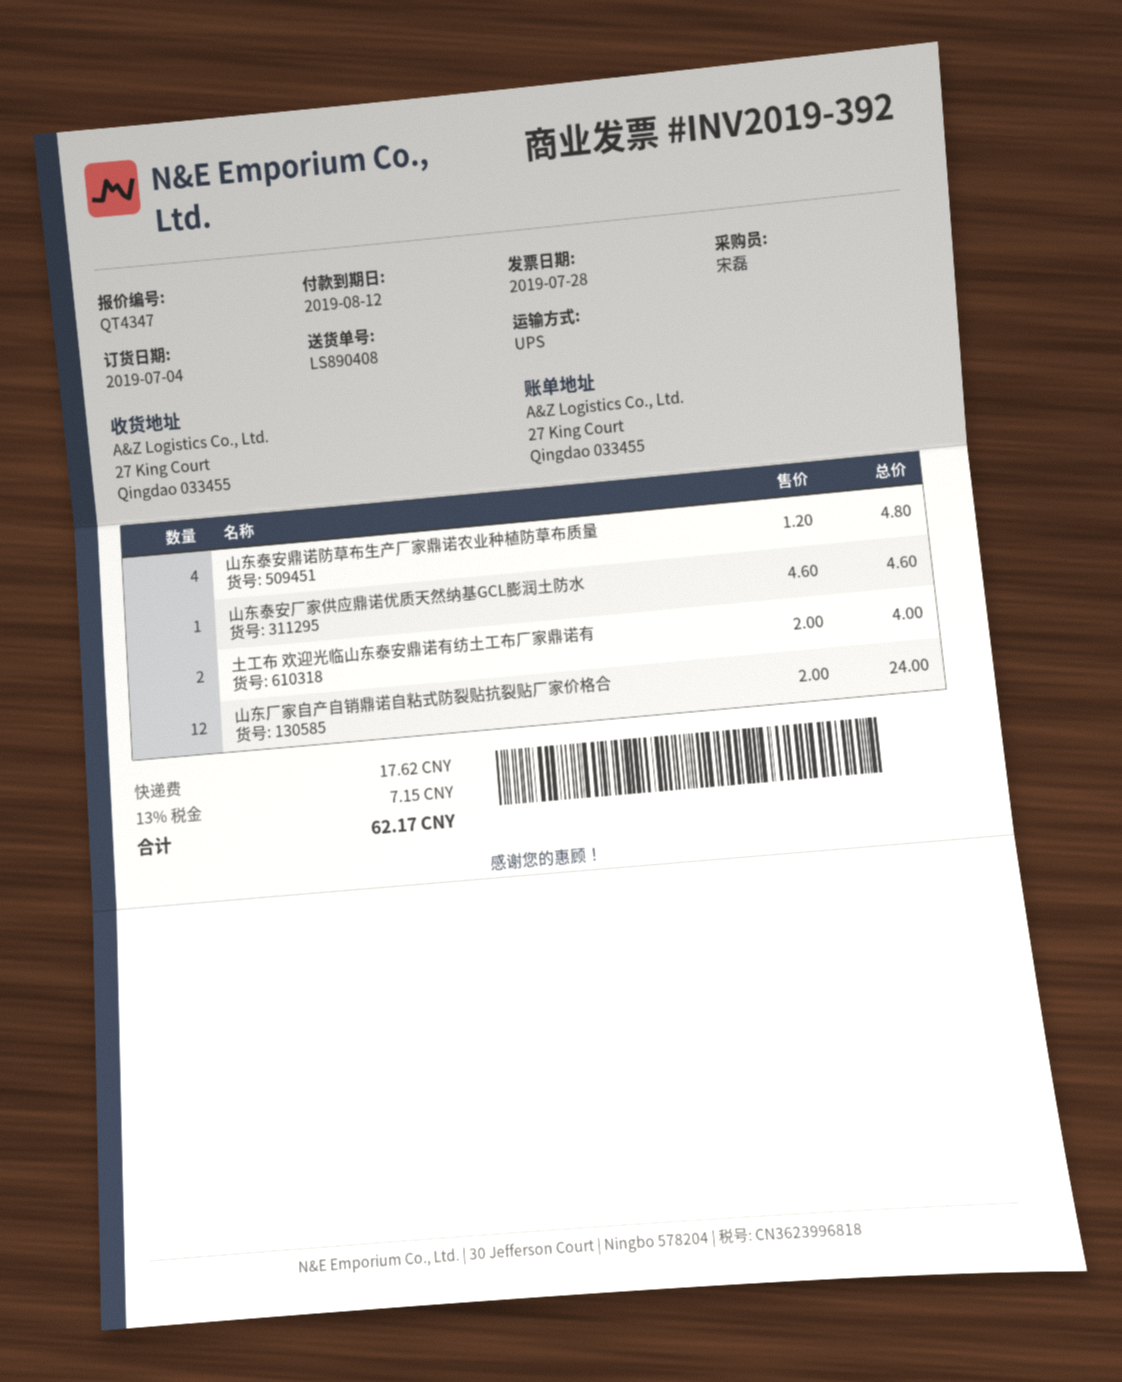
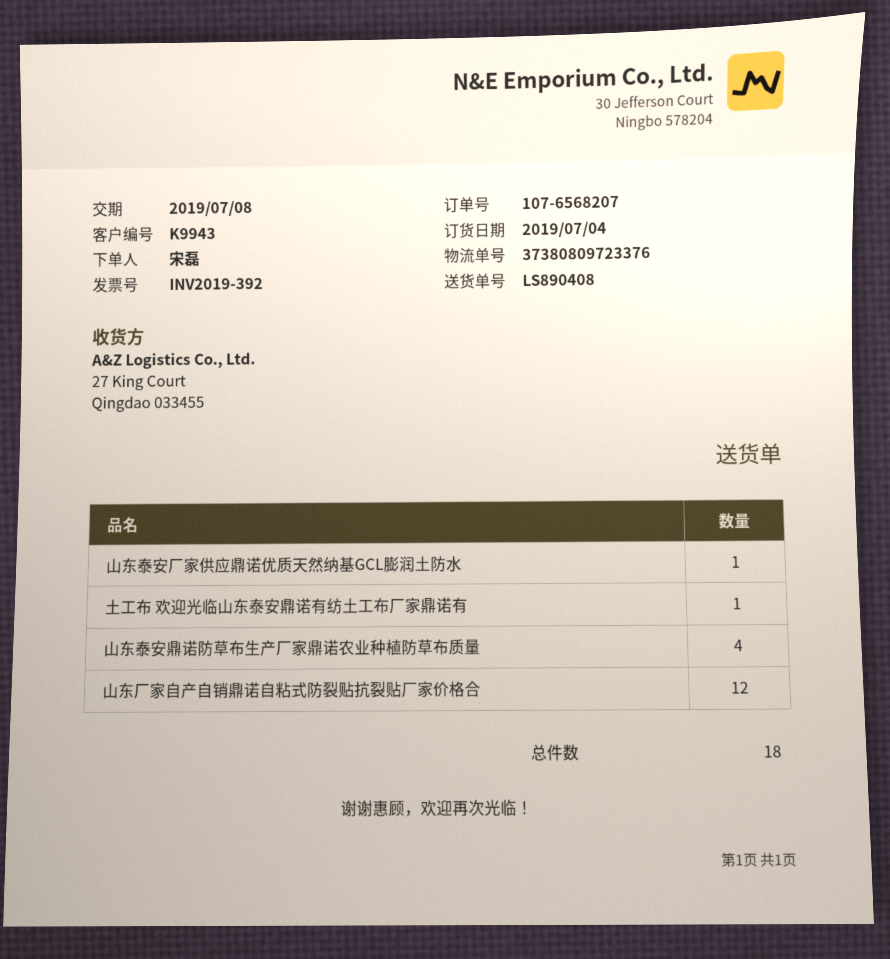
土工布 欢迎光临山东泰安鼎诺有纺土工布厂家鼎诺有: 2 -> 1

